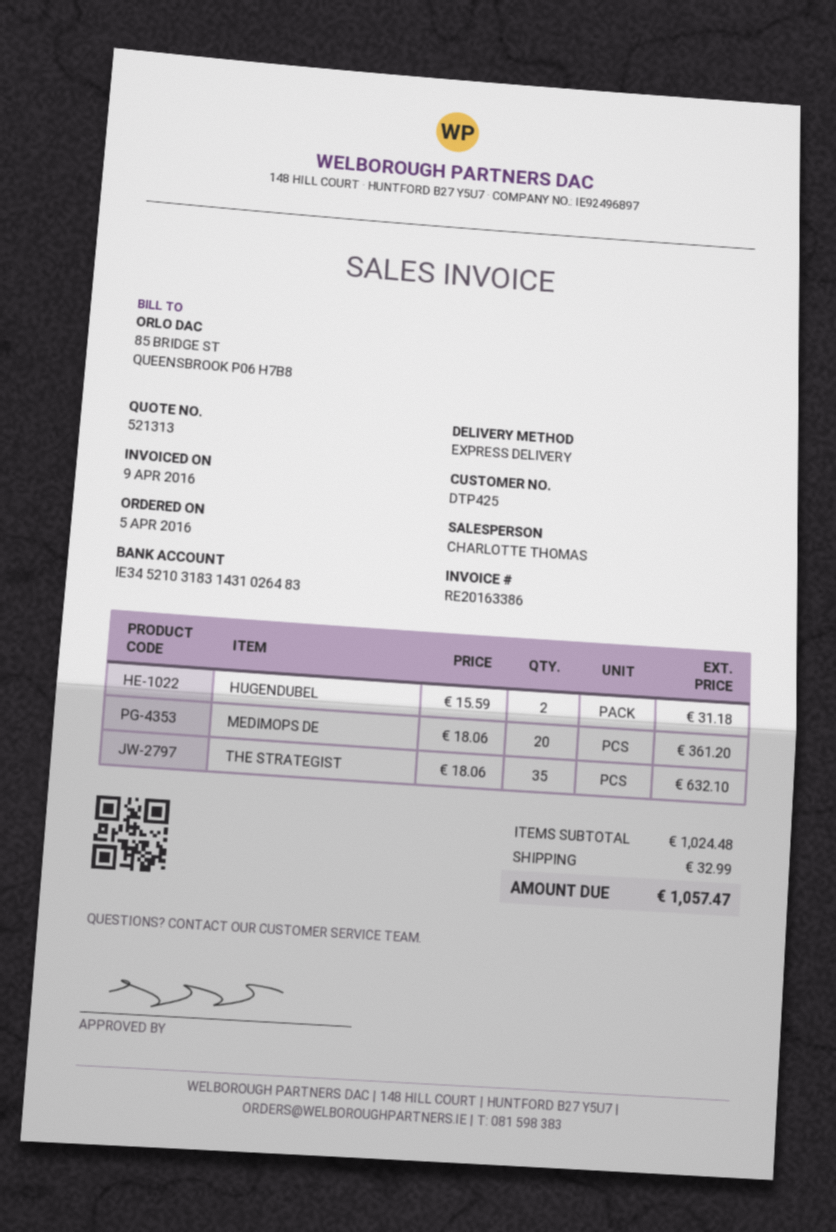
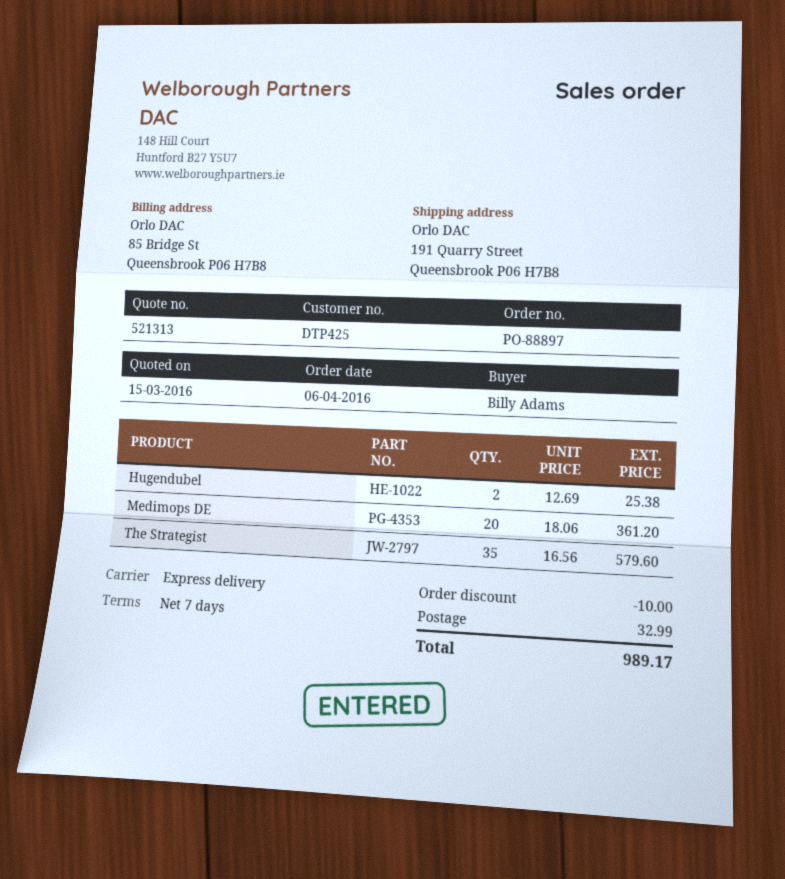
order date: 2016-04-05 -> 2016-04-06
HUGENDUBEL: 2 x 15.59 = 31.18 -> 2 x 12.69 = 25.38
THE STRATEGIST: 35 x 18.06 = 632.10 -> 35 x 16.56 = 579.60
discount: none -> 10.00
total: 1057.47 -> 989.17

